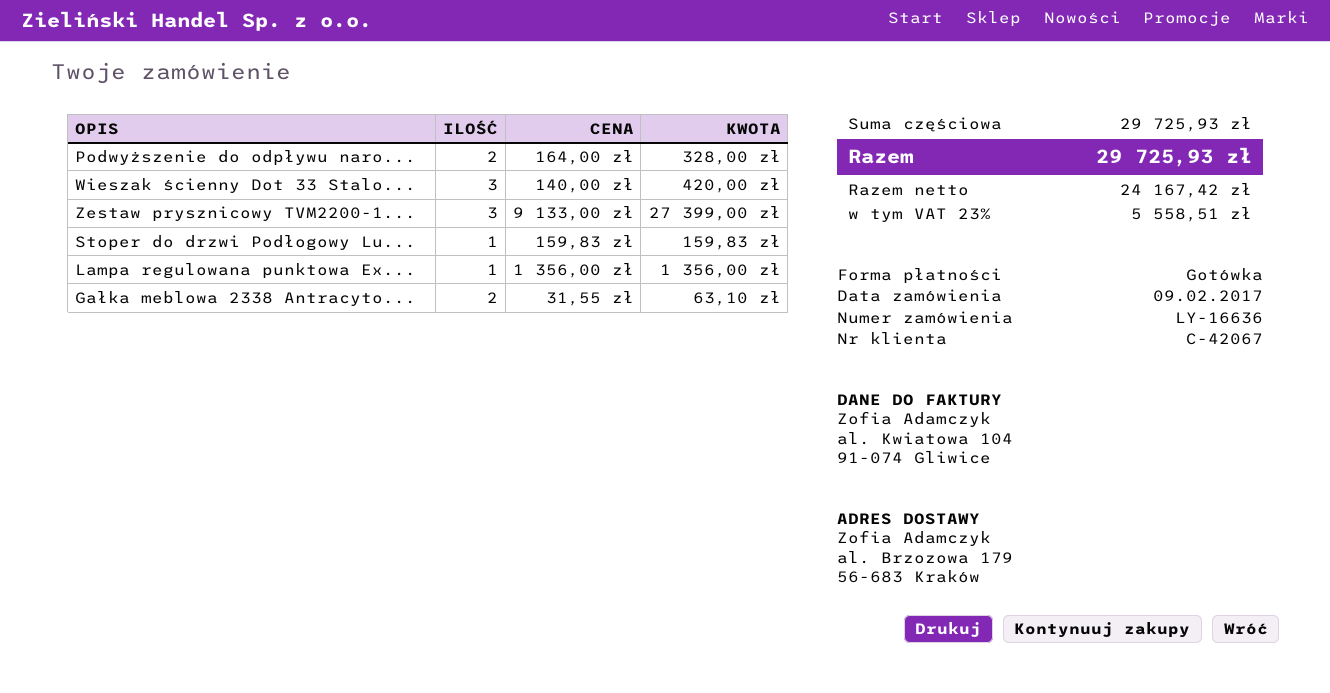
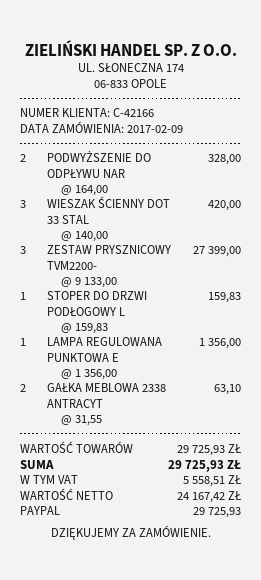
customer number: C-42067 -> C-42166
payment method: cash -> PayPal

